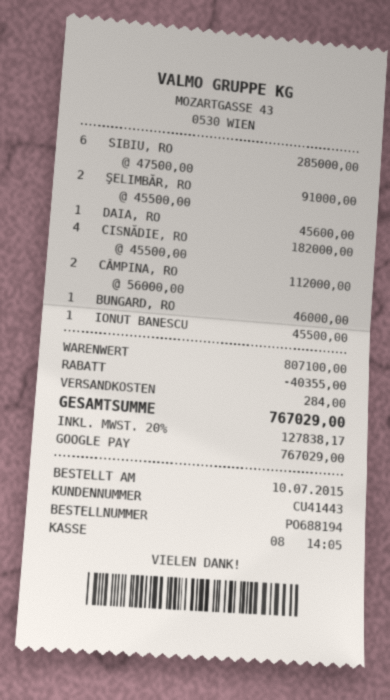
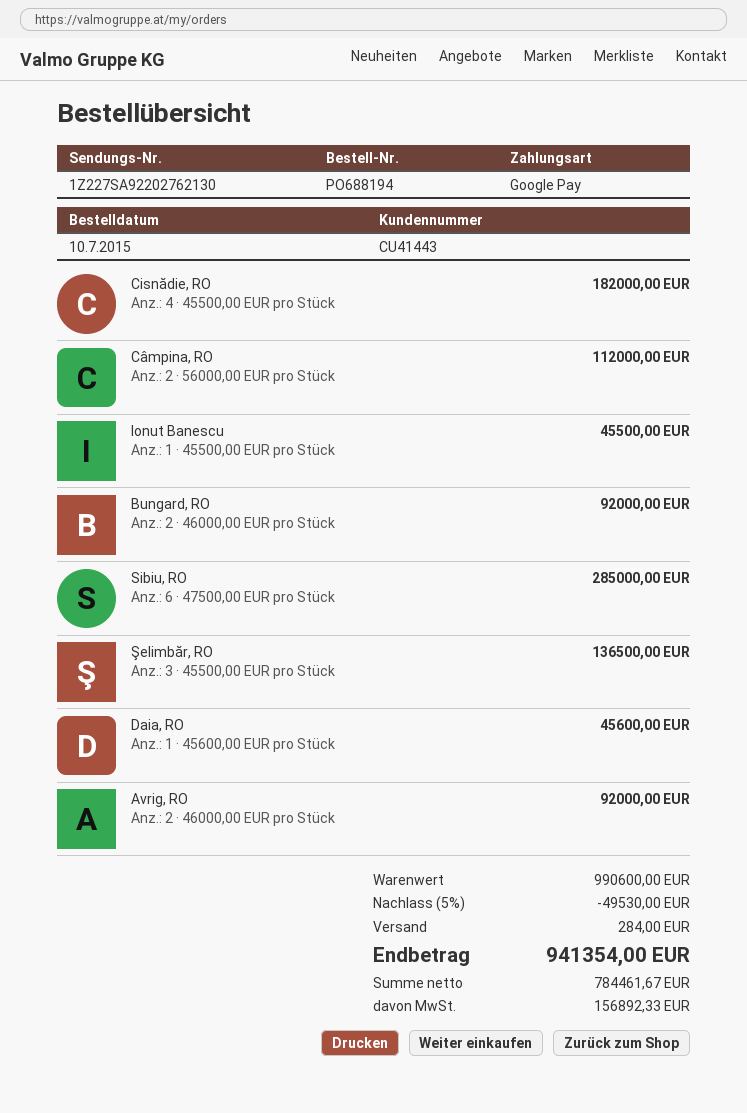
ŞELIMBĂR, RO: 2 x 45500.00 = 91000.00 -> 3 x 45500.00 = 136500.00
BUNGARD, RO: 1 x 46000.00 = 46000.00 -> 2 x 46000.00 = 92000.00
Avrig, RO: none -> 2 x 46000.00 = 92000.00
subtotal: 807100.00 -> 990600.00
discount: 40355.00 -> 49530.00
tax: 127838.17 -> 156892.33
total: 767029.00 -> 941354.00

